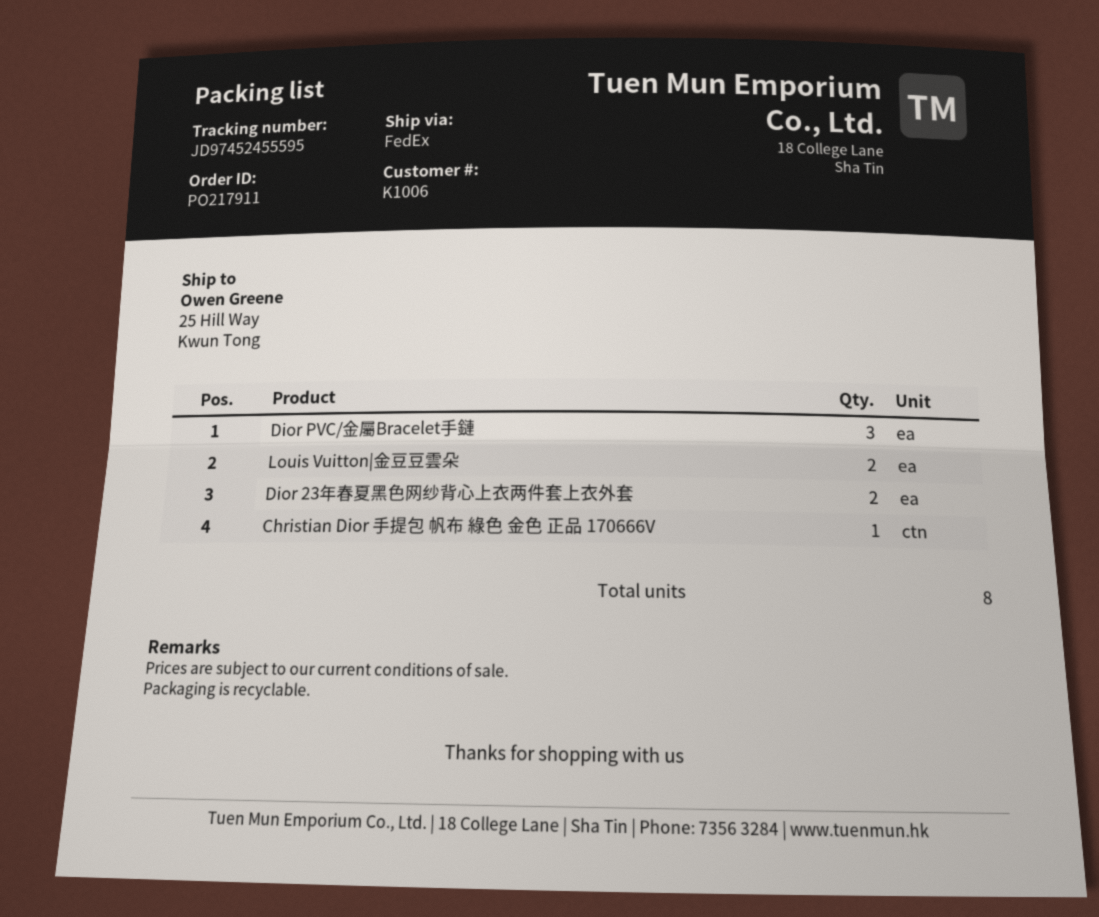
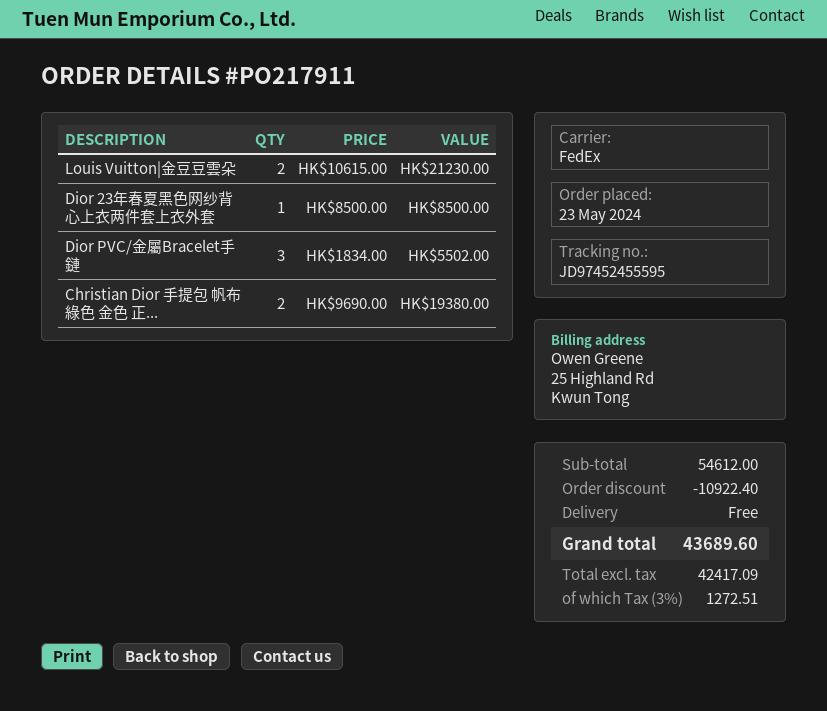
Dior 23年春夏黑色网纱背心上衣两件套上衣外套: 2 -> 1
Christian Dior 手提包 帆布 綠色 金色 正品 170666V: 1 -> 2

